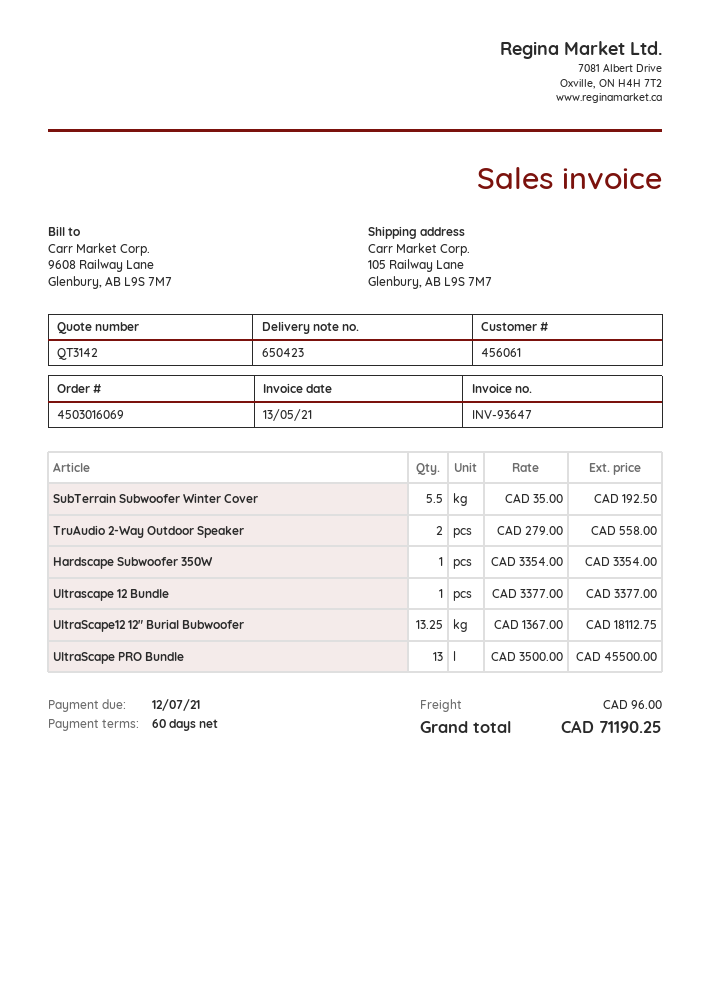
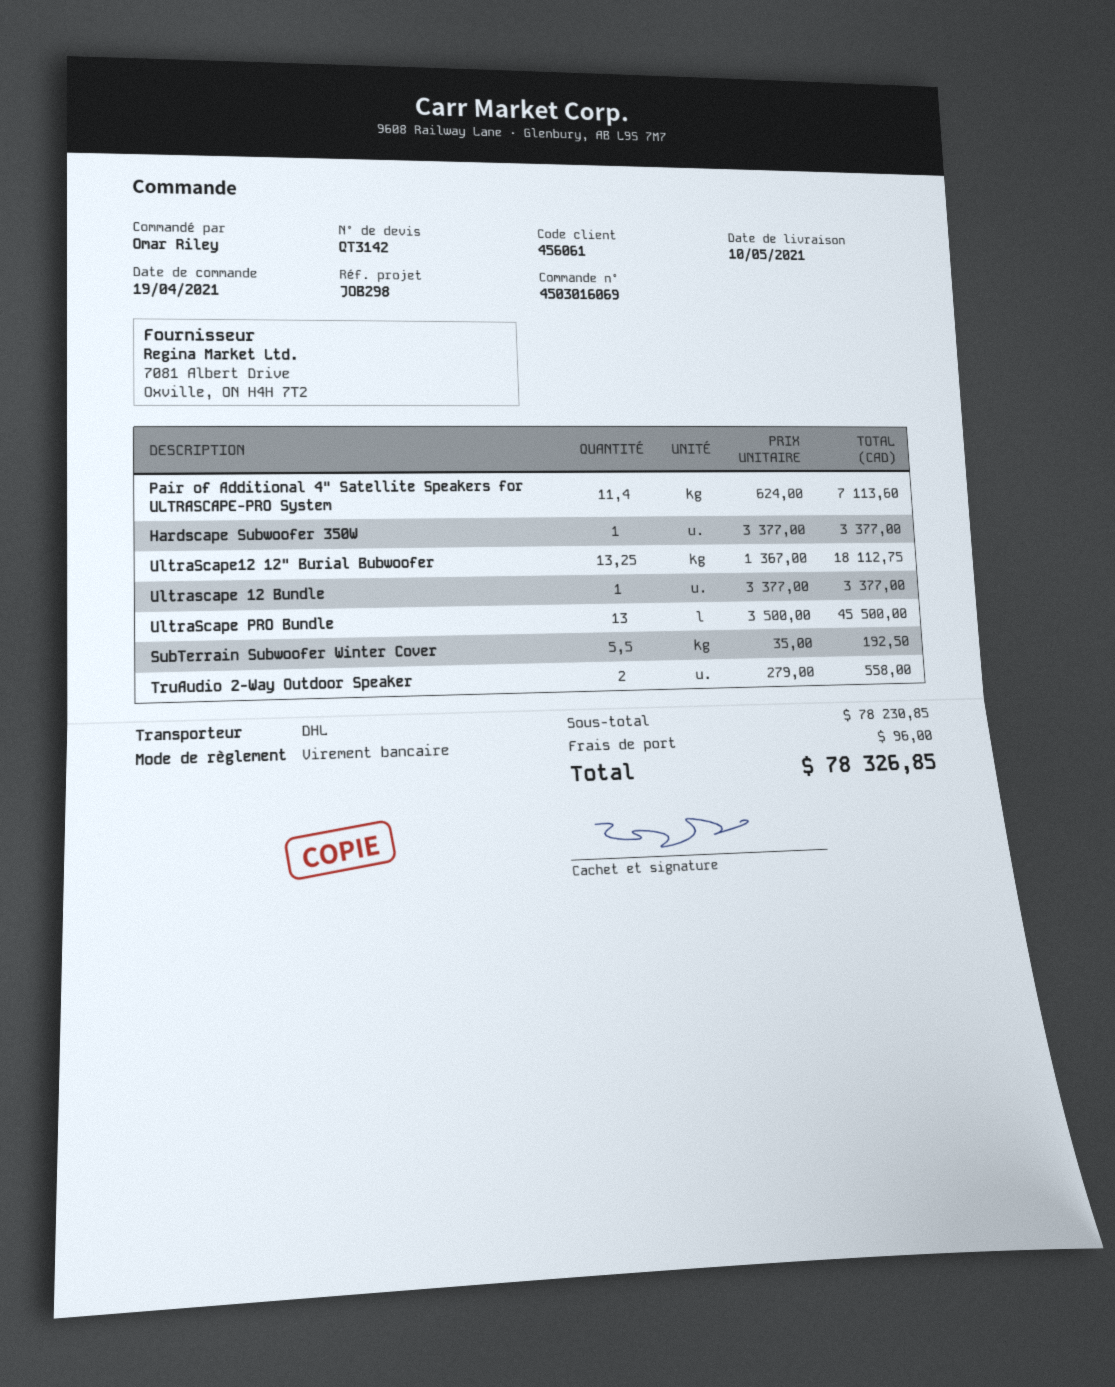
Hardscape Subwoofer 350W: 1 x 3354.00 = 3354.00 -> 1 x 3377.00 = 3377.00
Pair of Additional 4" Satellite Speakers for ULTRASCAPE-PRO System: none -> 11.4 x 624.00 = 7113.60
total: 71190.25 -> 78326.85

